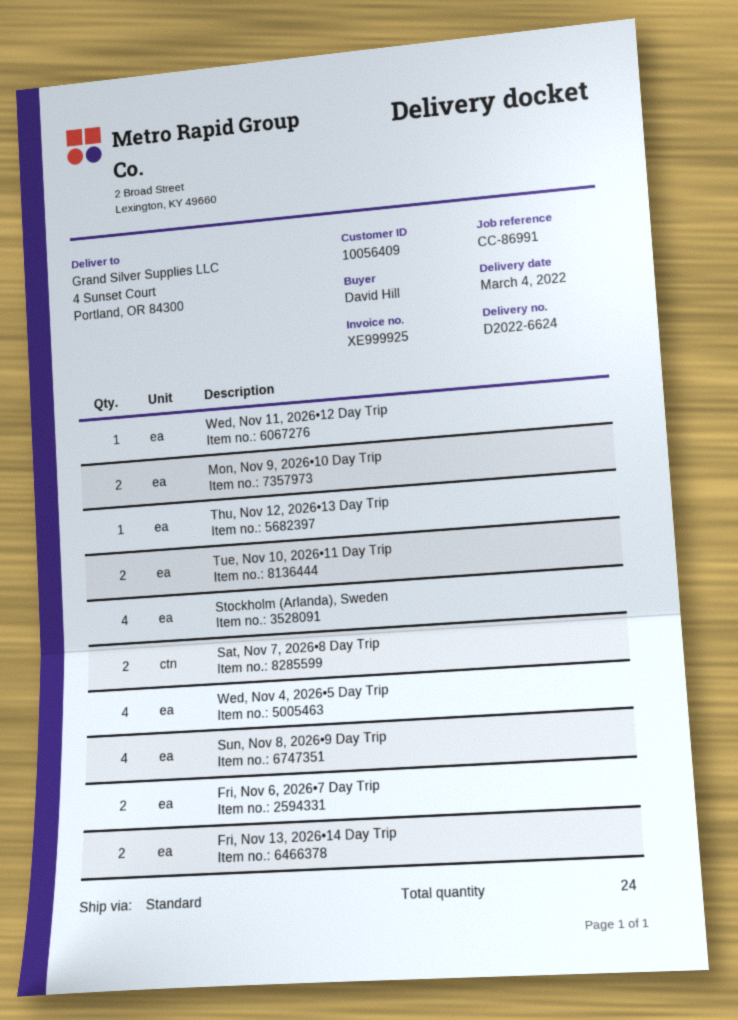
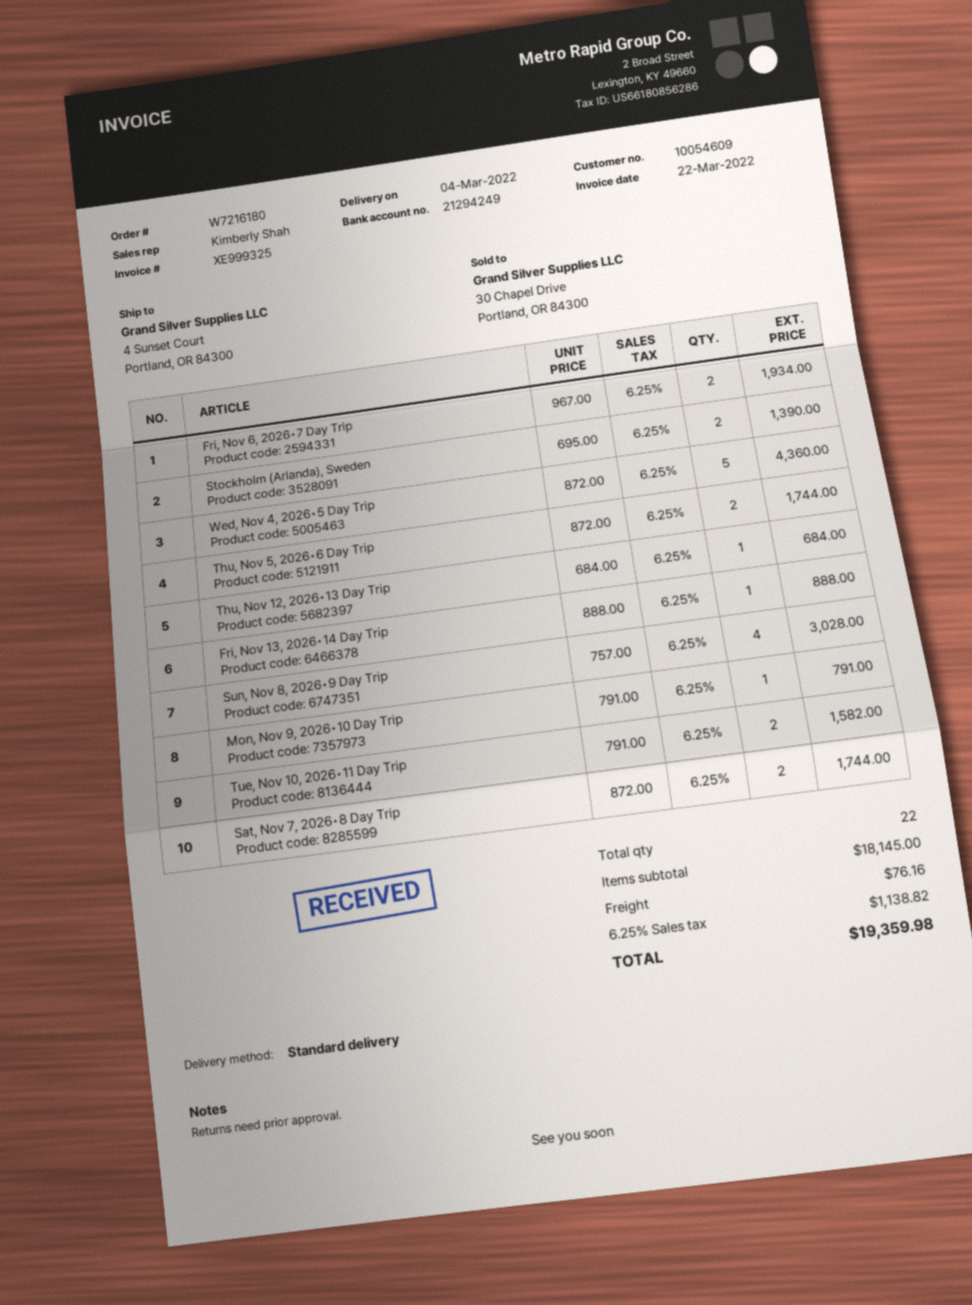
invoice number: XE999925 -> XE999325
customer number: 10056409 -> 10054609
Wed, Nov 11, 2026•12 Day Trip: 1 -> none
Mon, Nov 9, 2026•10 Day Trip: 2 -> 1
Stockholm (Arlanda), Sweden: 4 -> 2
Wed, Nov 4, 2026•5 Day Trip: 4 -> 5
Fri, Nov 13, 2026•14 Day Trip: 2 -> 1
Thu, Nov 5, 2026•6 Day Trip: none -> 2
total quantity: 24 -> 22

